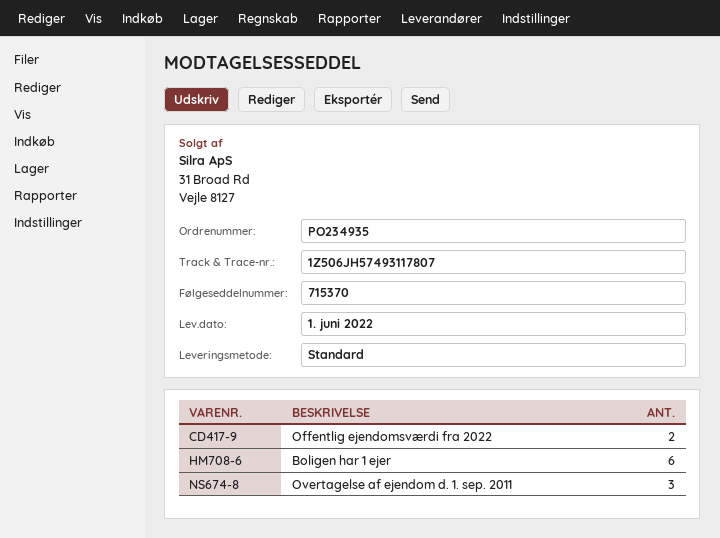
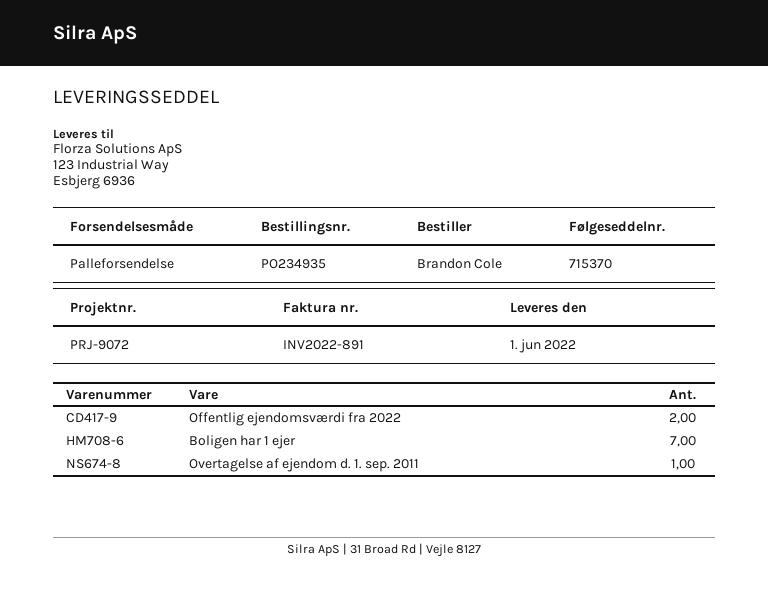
shipping method: standard -> pallet freight
Boligen har 1 ejer: 6 -> 7
Overtagelse af ejendom d. 1. sep. 2011: 3 -> 1

